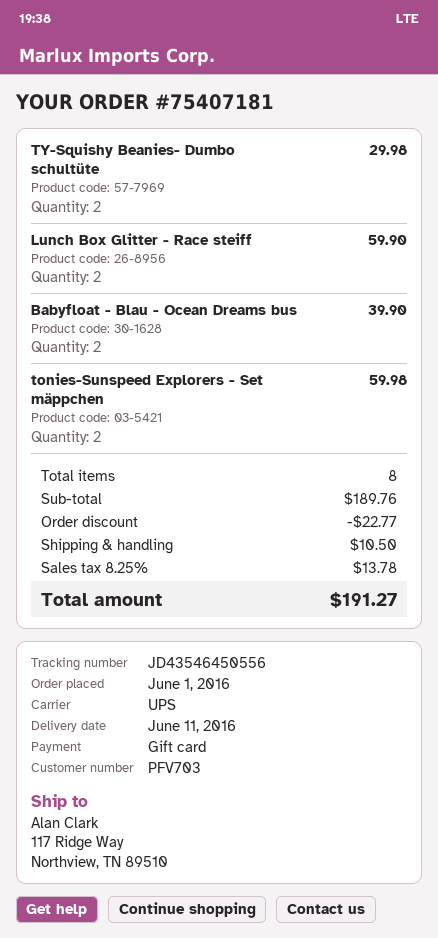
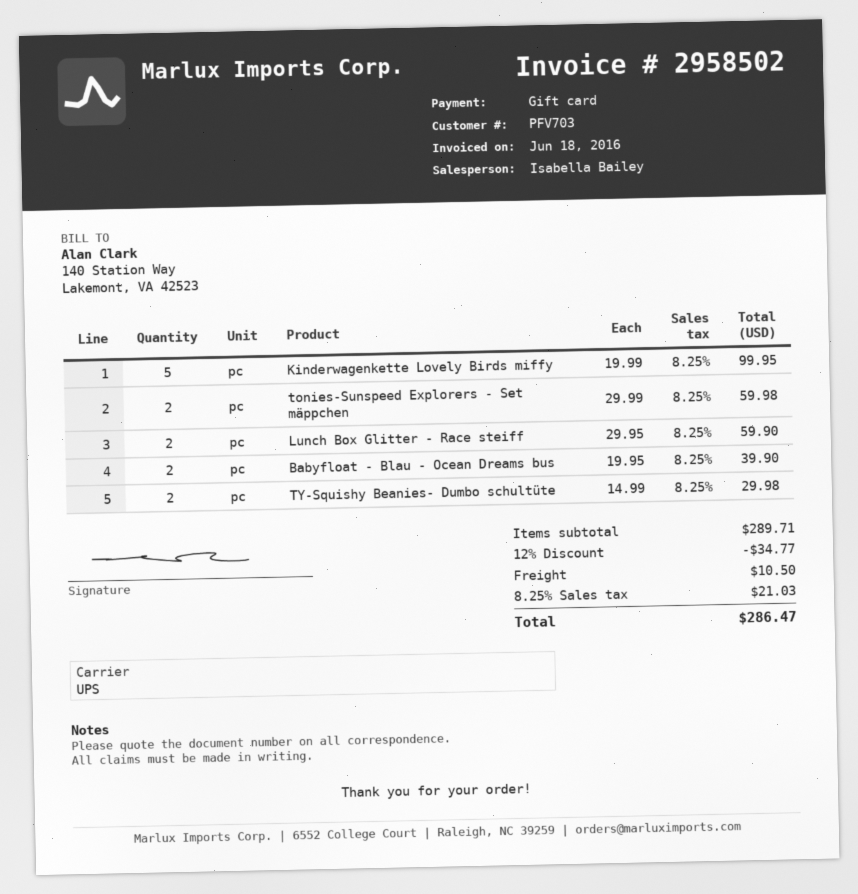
Kinderwagenkette Lovely Birds miffy: none -> 5 for 99.95
subtotal: 189.76 -> 289.71
discount: 22.77 -> 34.77
tax: 8.25% = 13.78 -> 8.25% = 21.03
total: 191.27 -> 286.47

